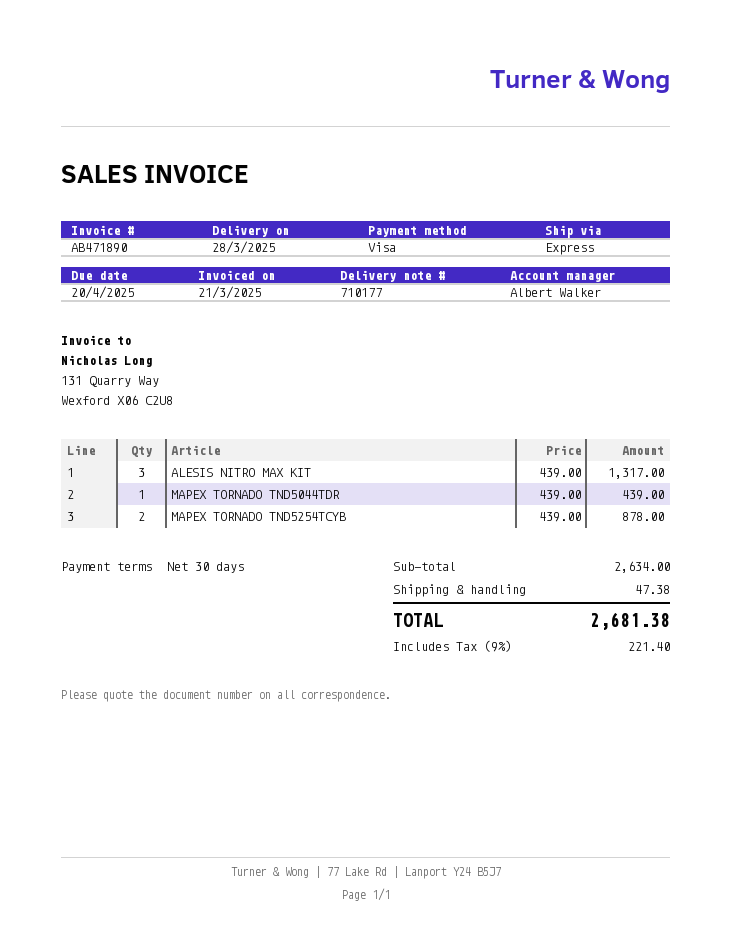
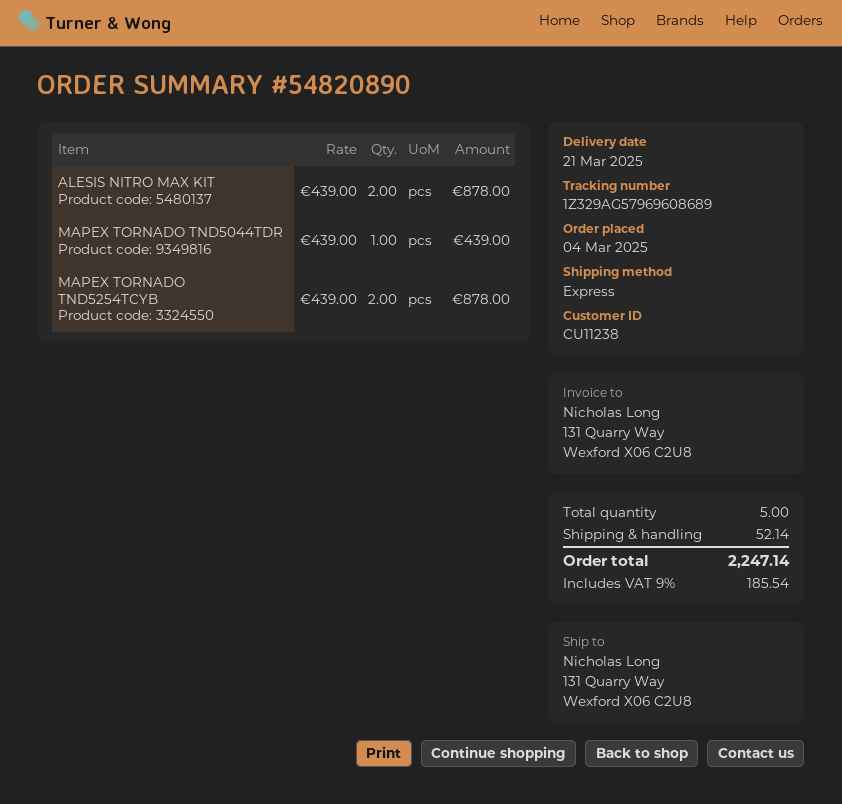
delivery date: 2025-03-28 -> 2025-03-21
ALESIS NITRO MAX KIT: 3 x 439.00 = 1317.00 -> 2 x 439.00 = 878.00
shipping: 47.38 -> 52.14
tax: 9% = 221.40 -> 9% = 185.54
total: 2681.38 -> 2247.14

